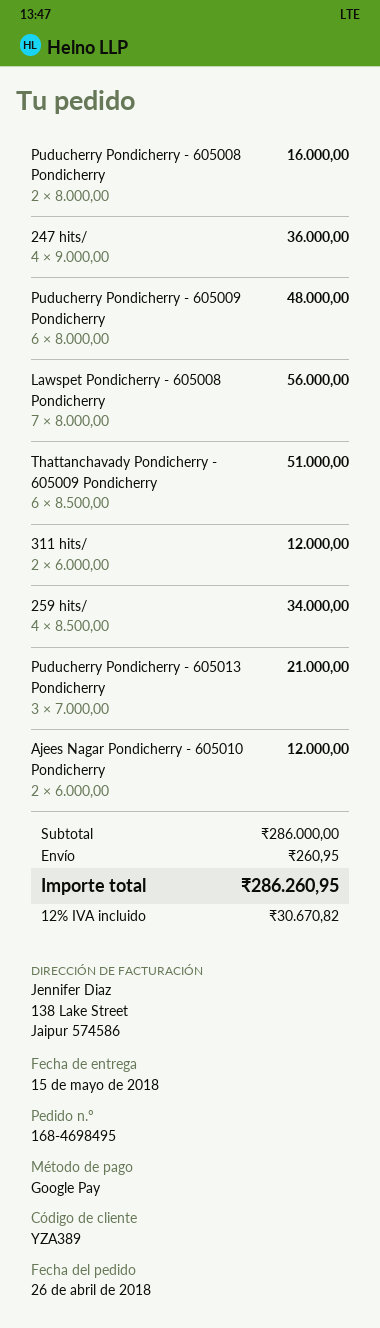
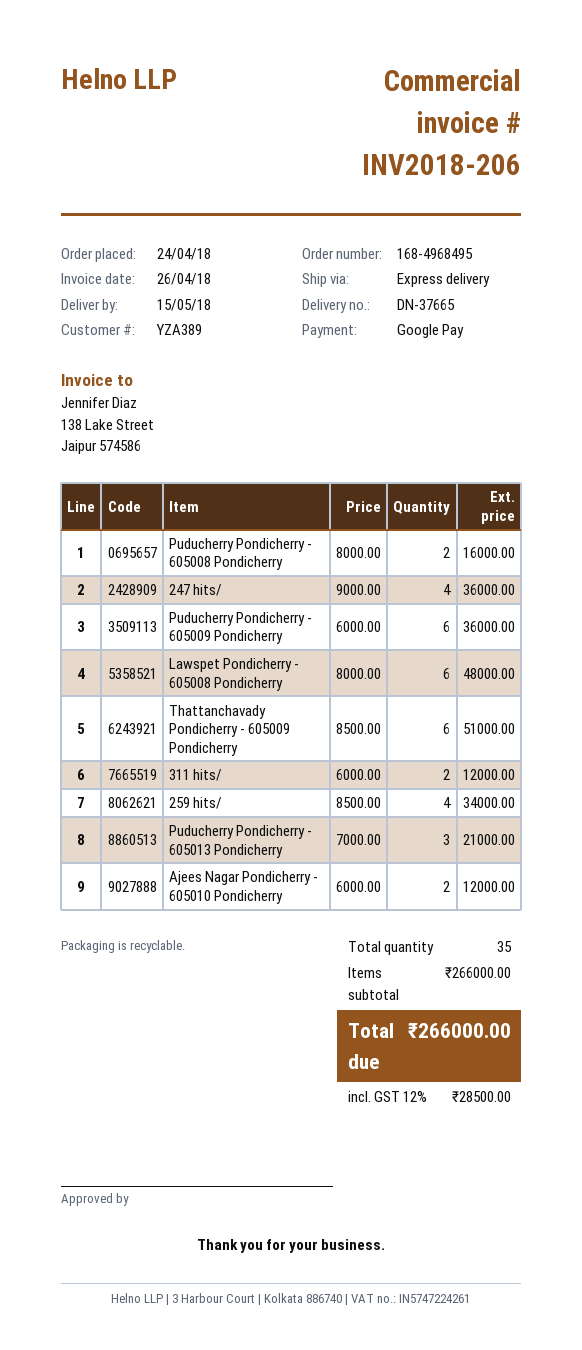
order number: 168-4698495 -> 168-4968495
order date: 2018-04-26 -> 2018-04-24
Puducherry Pondicherry - 605009 Pondicherry: 6 x 8000.00 = 48000.00 -> 6 x 6000.00 = 36000.00
Lawspet Pondicherry - 605008 Pondicherry: 7 x 8000.00 = 56000.00 -> 6 x 8000.00 = 48000.00
subtotal: 286000.00 -> 266000.00
shipping: 260.95 -> none
tax: 12% = 30670.82 -> 12% = 28500.00
total: 286260.95 -> 266000.00

